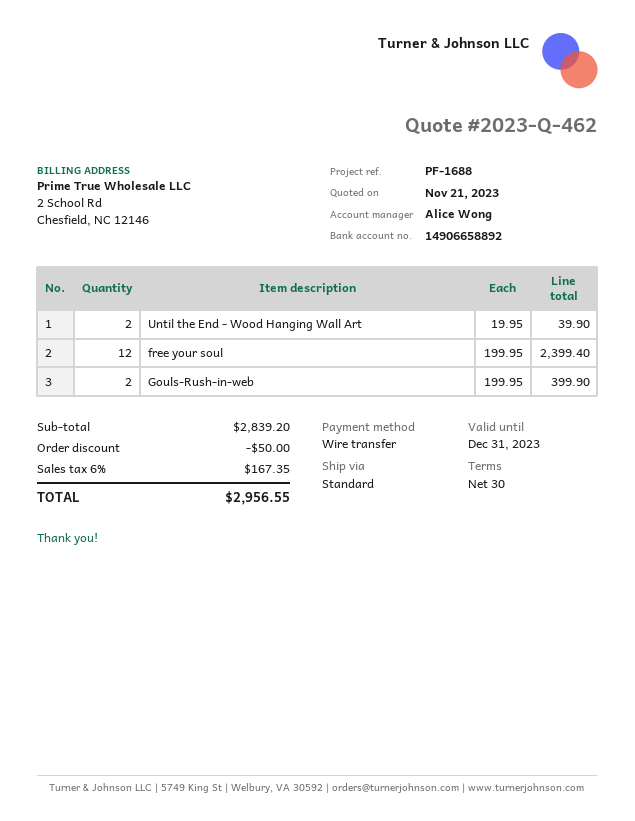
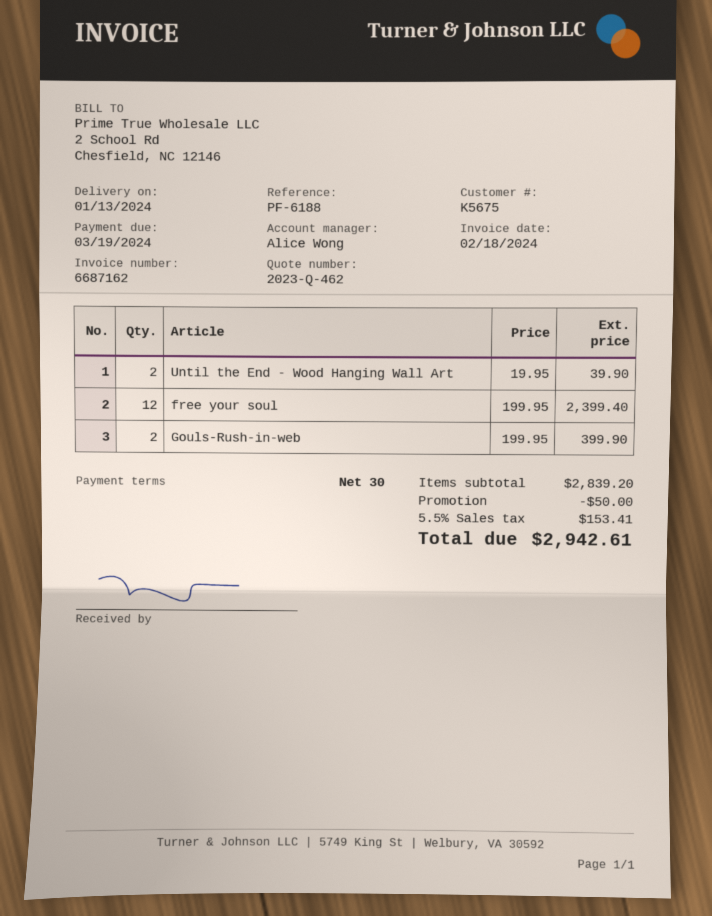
reference: PF-1688 -> PF-6188
tax: 6% = 167.35 -> 5.5% = 153.41
total: 2956.55 -> 2942.61

